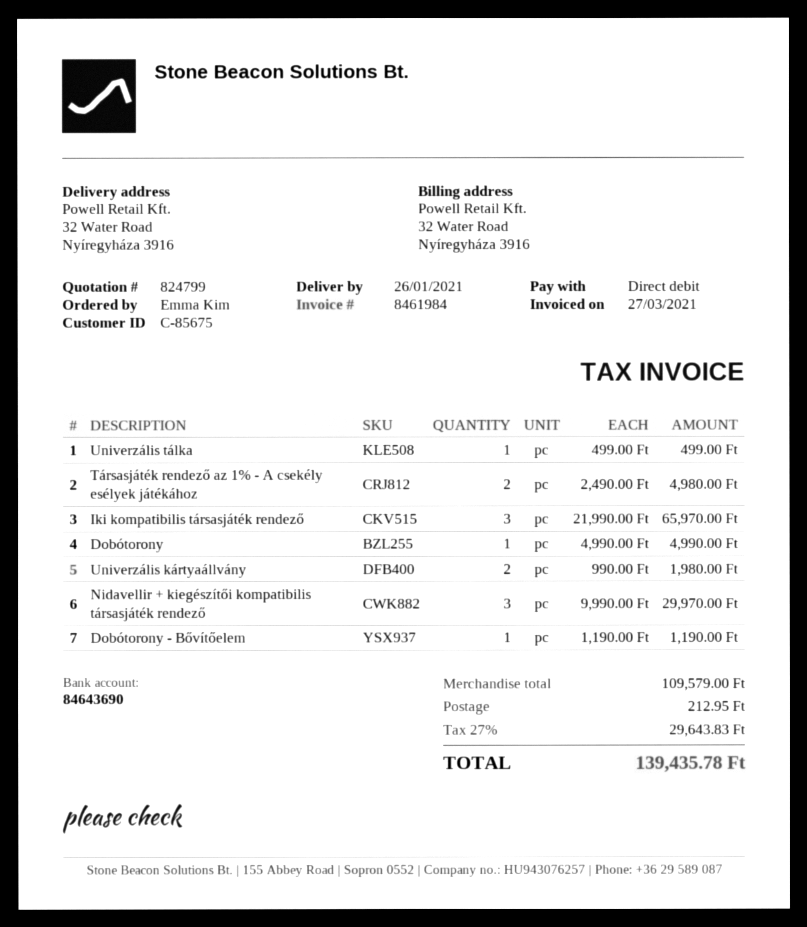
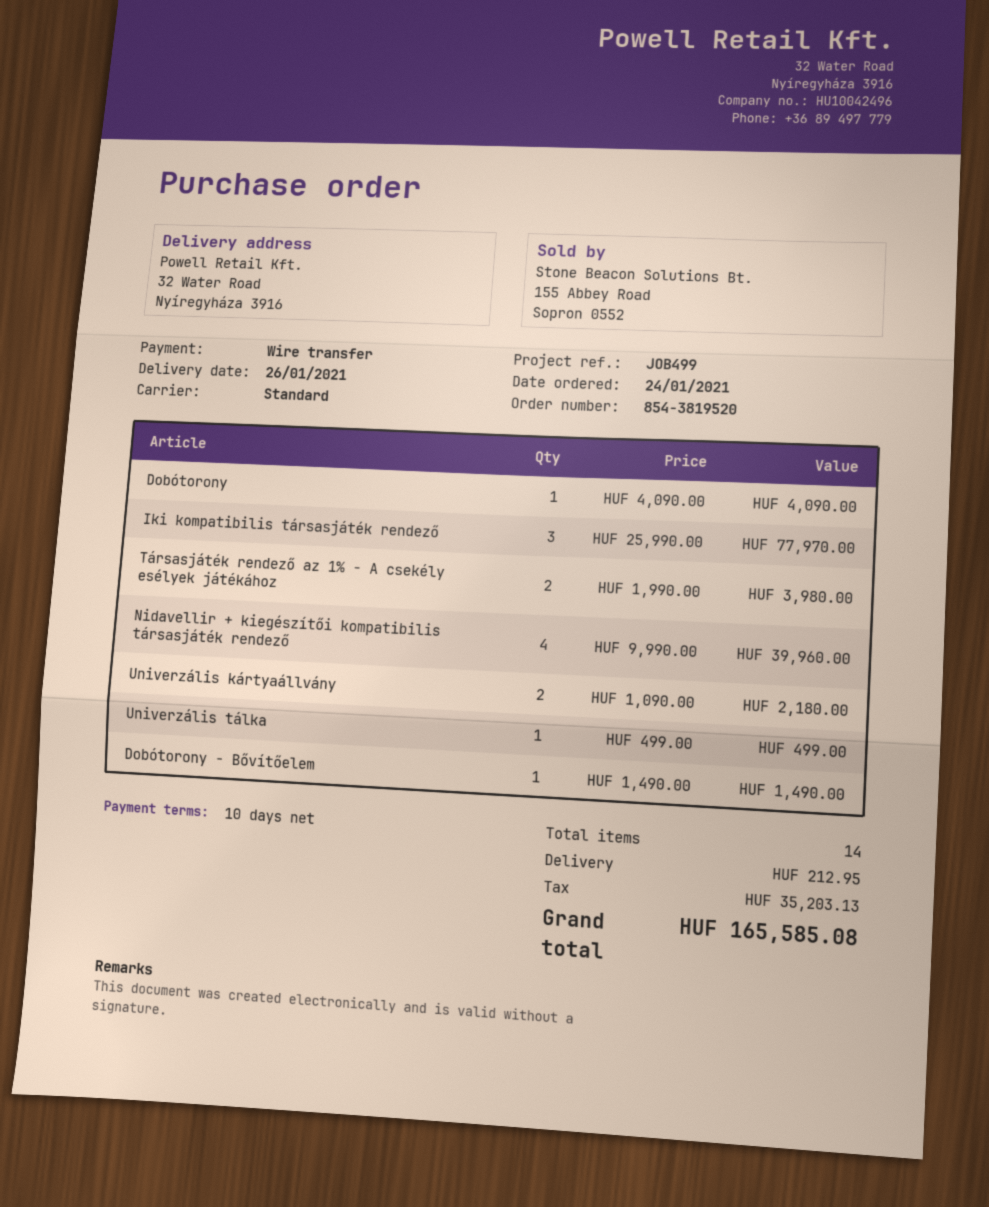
payment method: direct debit -> bank transfer
Társasjáték rendező az 1% - A csekély esélyek játékához: 2 x 2490.00 = 4980.00 -> 2 x 1990.00 = 3980.00
Iki kompatibilis társasjáték rendező: 3 x 21990.00 = 65970.00 -> 3 x 25990.00 = 77970.00
Dobótorony: 1 x 4990.00 = 4990.00 -> 1 x 4090.00 = 4090.00
Univerzális kártyaállvány: 2 x 990.00 = 1980.00 -> 2 x 1090.00 = 2180.00
Nidavellir + kiegészítői kompatibilis társasjáték rendező: 3 x 9990.00 = 29970.00 -> 4 x 9990.00 = 39960.00
Dobótorony - Bővítőelem: 1 x 1190.00 = 1190.00 -> 1 x 1490.00 = 1490.00
tax: 29643.83 -> 35203.13
total: 139435.78 -> 165585.08

